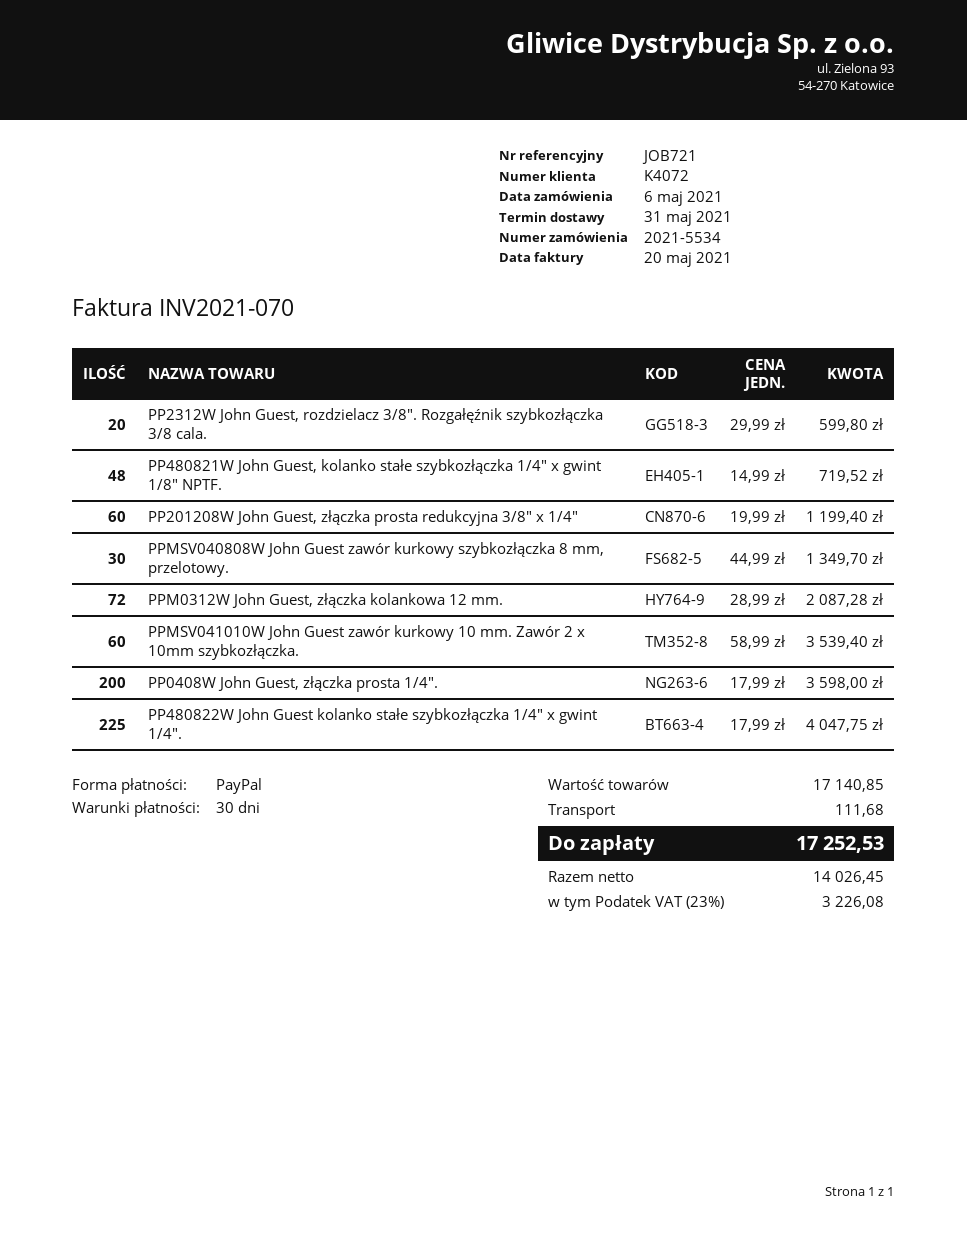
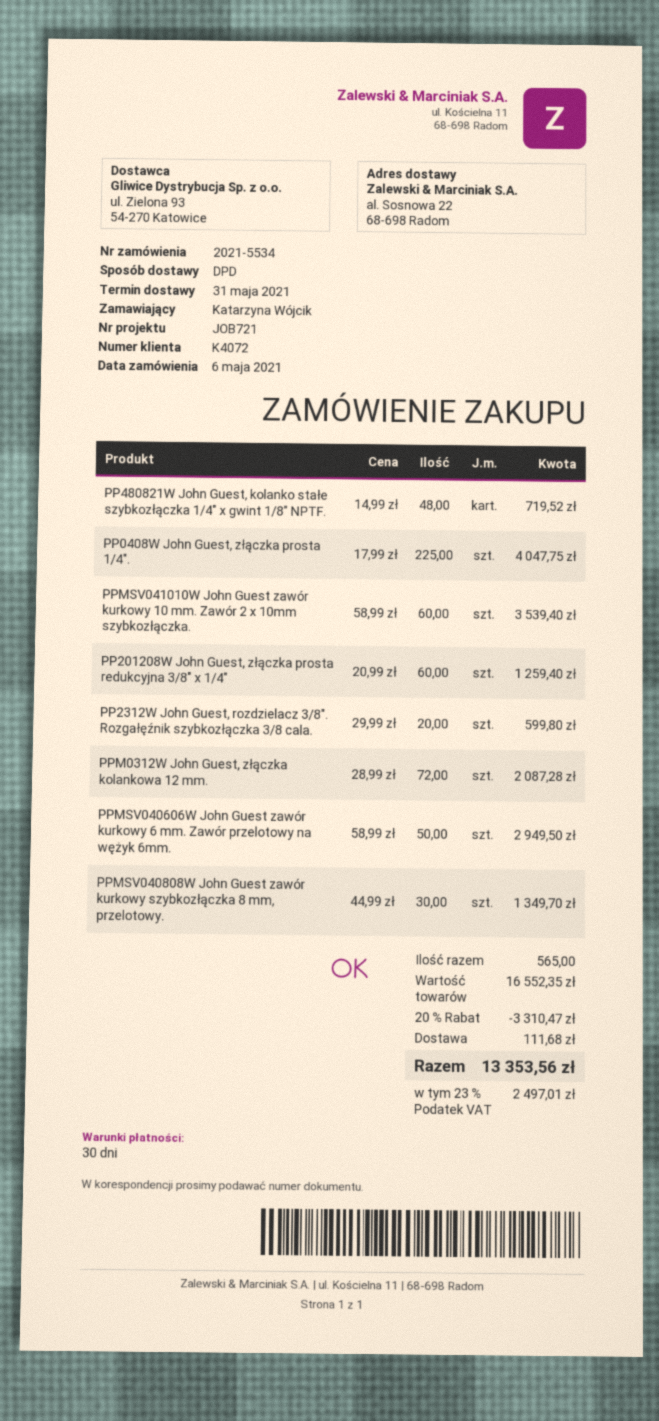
PP201208W John Guest, złączka prosta redukcyjna 3/8" x 1/4": 60 x 19.99 = 1199.40 -> 60 x 20.99 = 1259.40
PP0408W John Guest, złączka prosta 1/4".: 200 x 17.99 = 3598.00 -> 225 x 17.99 = 4047.75
PP480822W John Guest kolanko stałe szybkozłączka 1/4" x gwint 1/4".: 225 x 17.99 = 4047.75 -> none
PPMSV040606W John Guest zawór kurkowy 6 mm. Zawór przelotowy na wężyk 6mm.: none -> 50 x 58.99 = 2949.50
subtotal: 17140.85 -> 16552.35
discount: none -> 20% = 3310.47
tax: 23% = 3226.08 -> 23% = 2497.01
total: 17252.53 -> 13353.56

